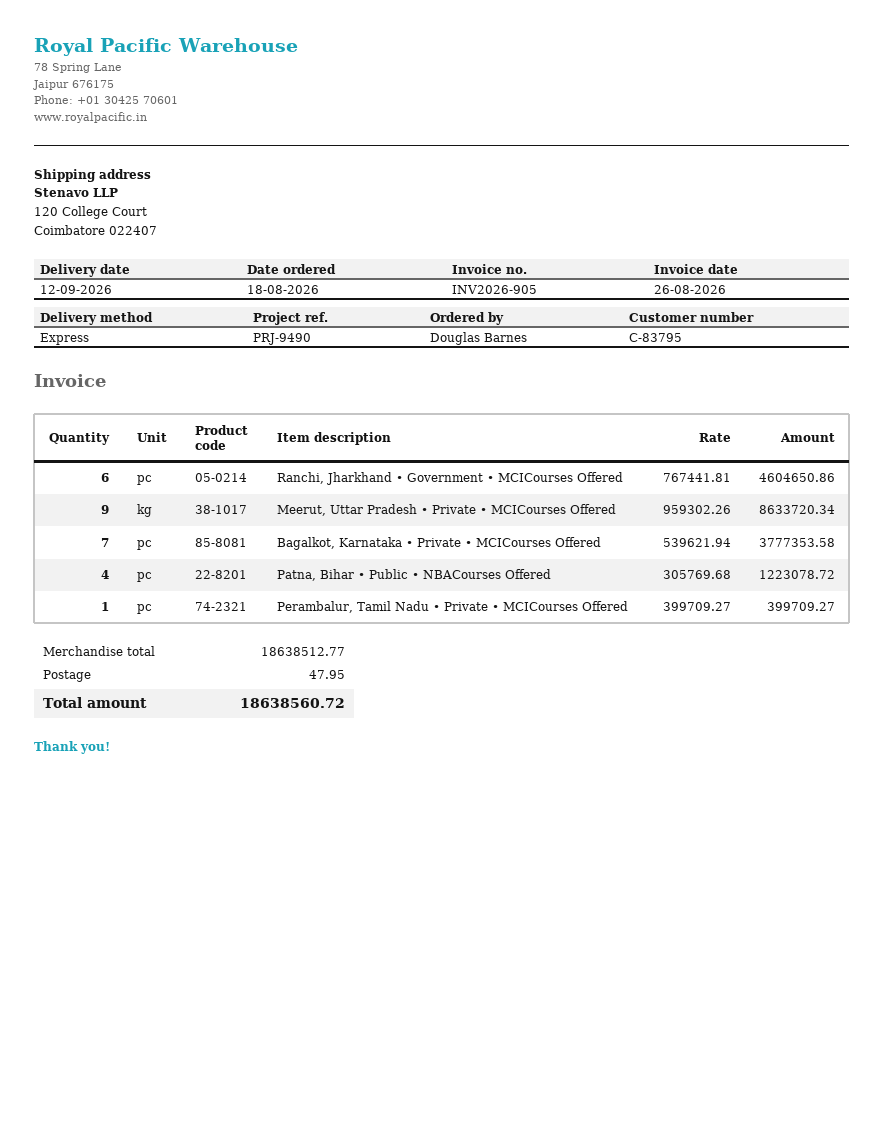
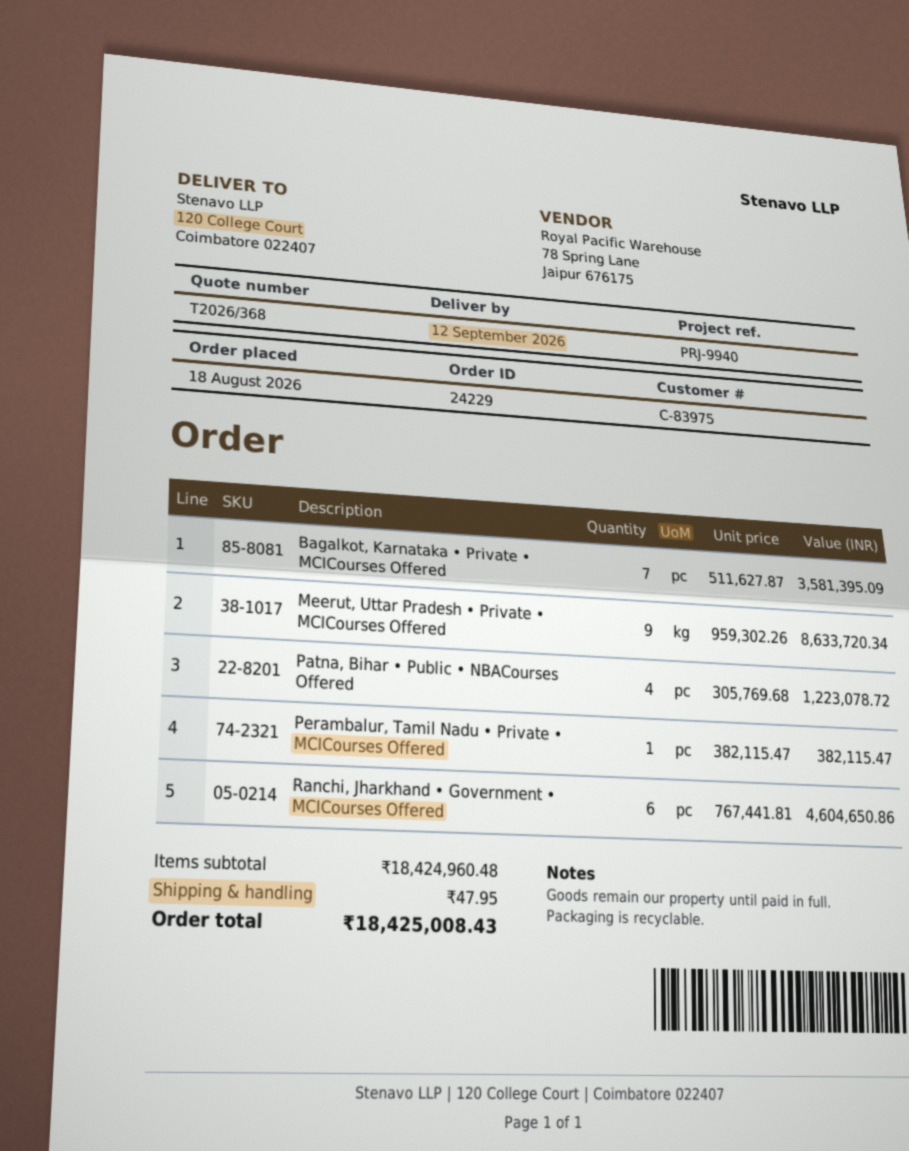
customer number: C-83795 -> C-83975
reference: PRJ-9490 -> PRJ-9940
Bagalkot, Karnataka • Private • MCICourses Offered: 7 x 539621.94 = 3777353.58 -> 7 x 511627.87 = 3581395.09
Perambalur, Tamil Nadu • Private • MCICourses Offered: 1 x 399709.27 = 399709.27 -> 1 x 382115.47 = 382115.47
subtotal: 18638512.77 -> 18424960.48
total: 18638560.72 -> 18425008.43

